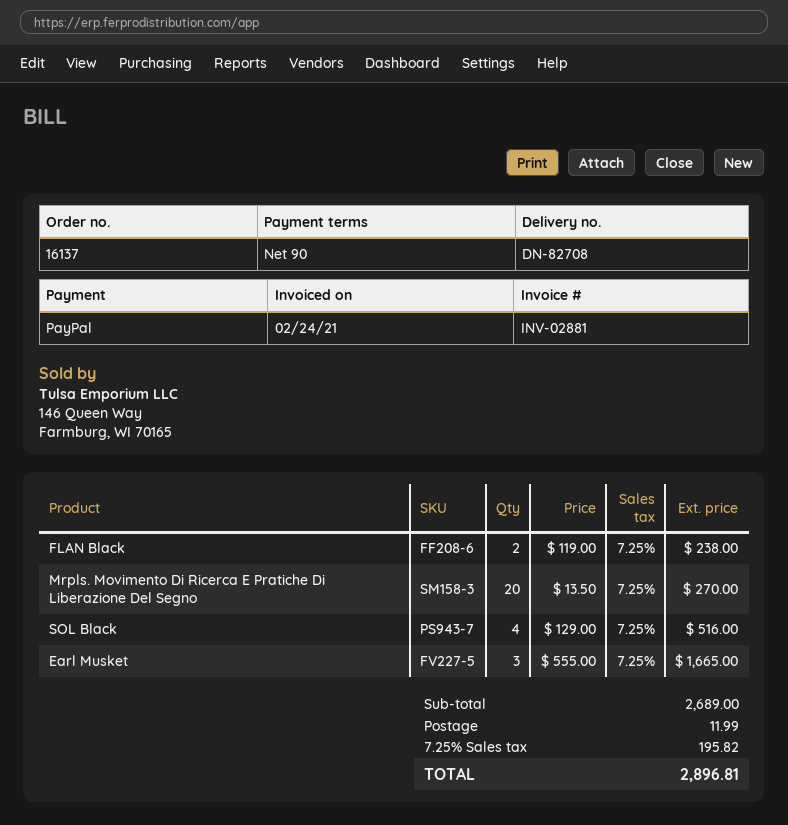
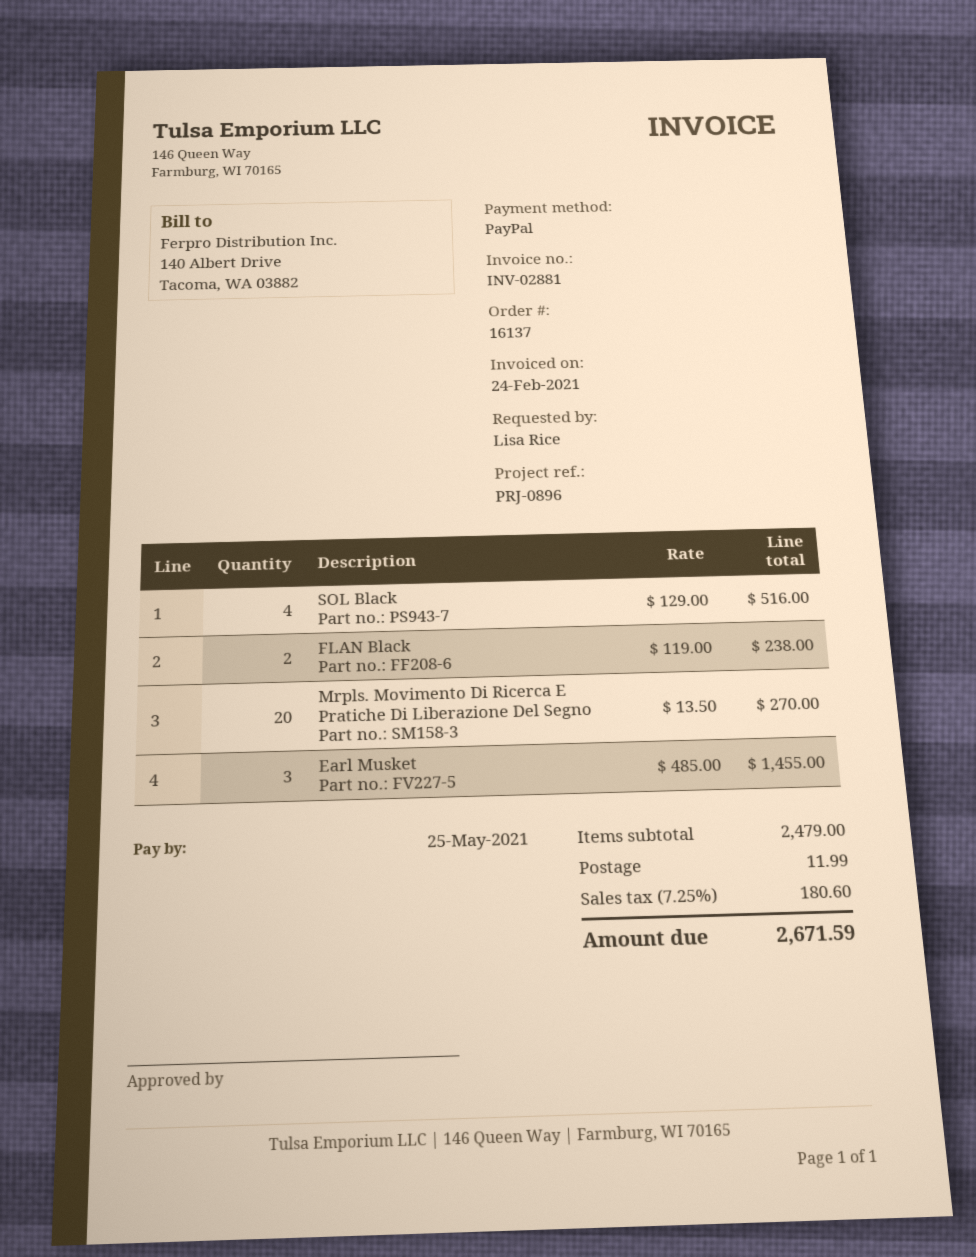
Earl Musket: 3 x 555.00 = 1665.00 -> 3 x 485.00 = 1455.00
subtotal: 2689.00 -> 2479.00
tax: 7.25% = 195.82 -> 7.25% = 180.60
total: 2896.81 -> 2671.59

